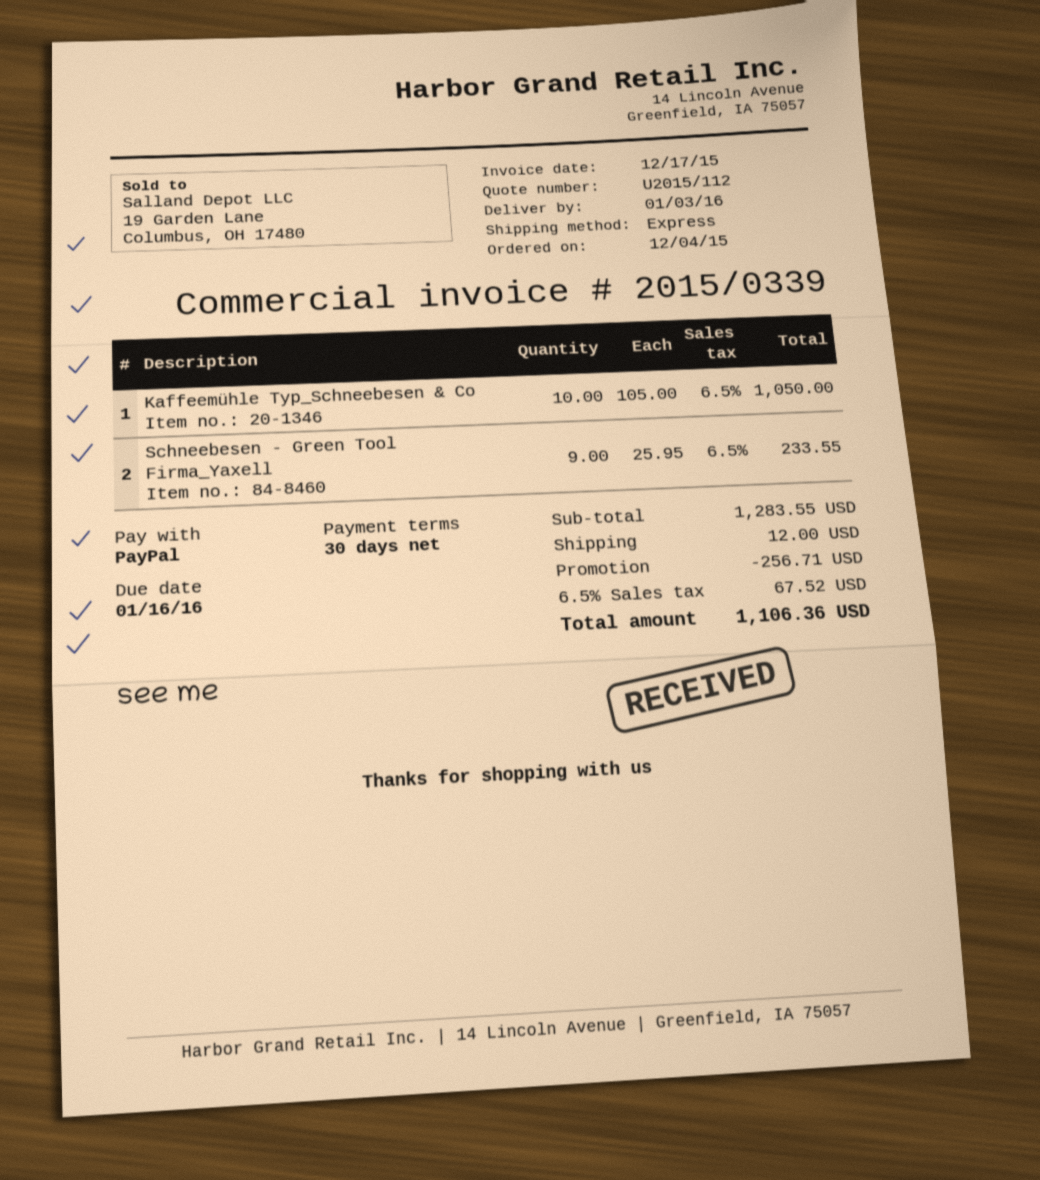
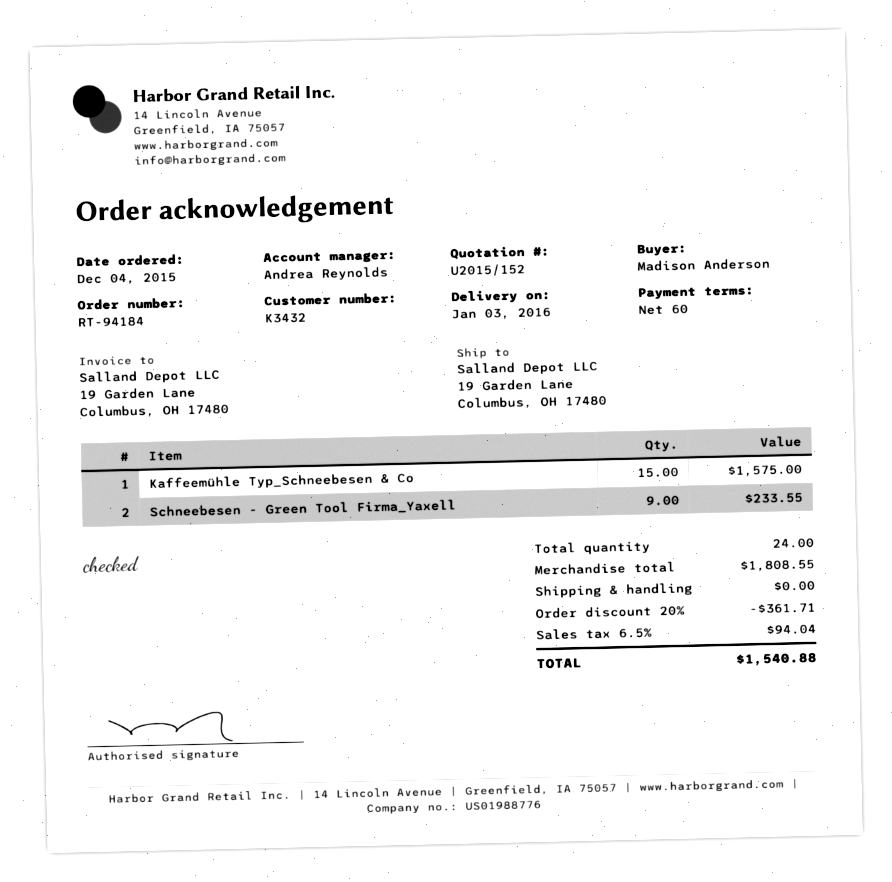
quote number: U2015/112 -> U2015/152
payment terms: 30 days -> 60 days
Kaffeemühle Typ_Schneebesen & Co: 10 for 1050.00 -> 15 for 1575.00
subtotal: 1283.55 -> 1808.55
discount: 256.71 -> 361.71
shipping: 12.00 -> 0.00
tax: 6.5% = 67.52 -> 6.5% = 94.04
total: 1106.36 -> 1540.88

